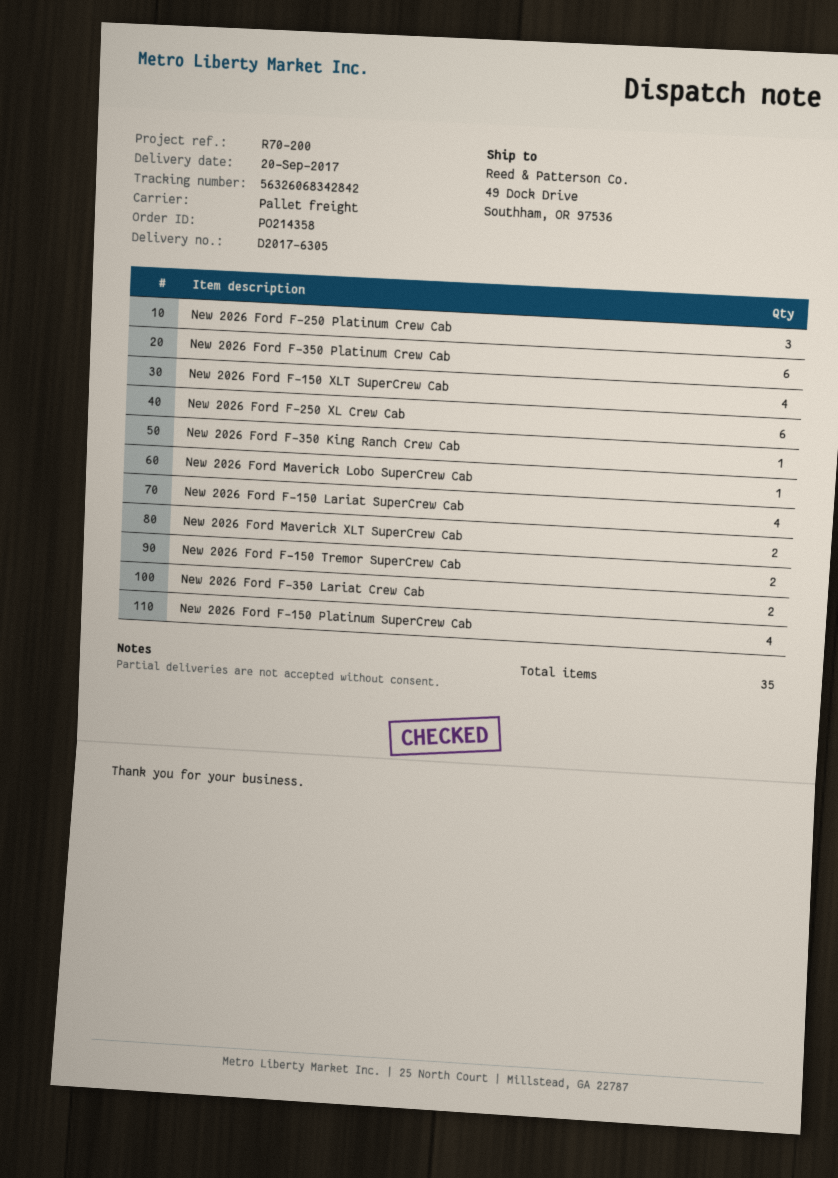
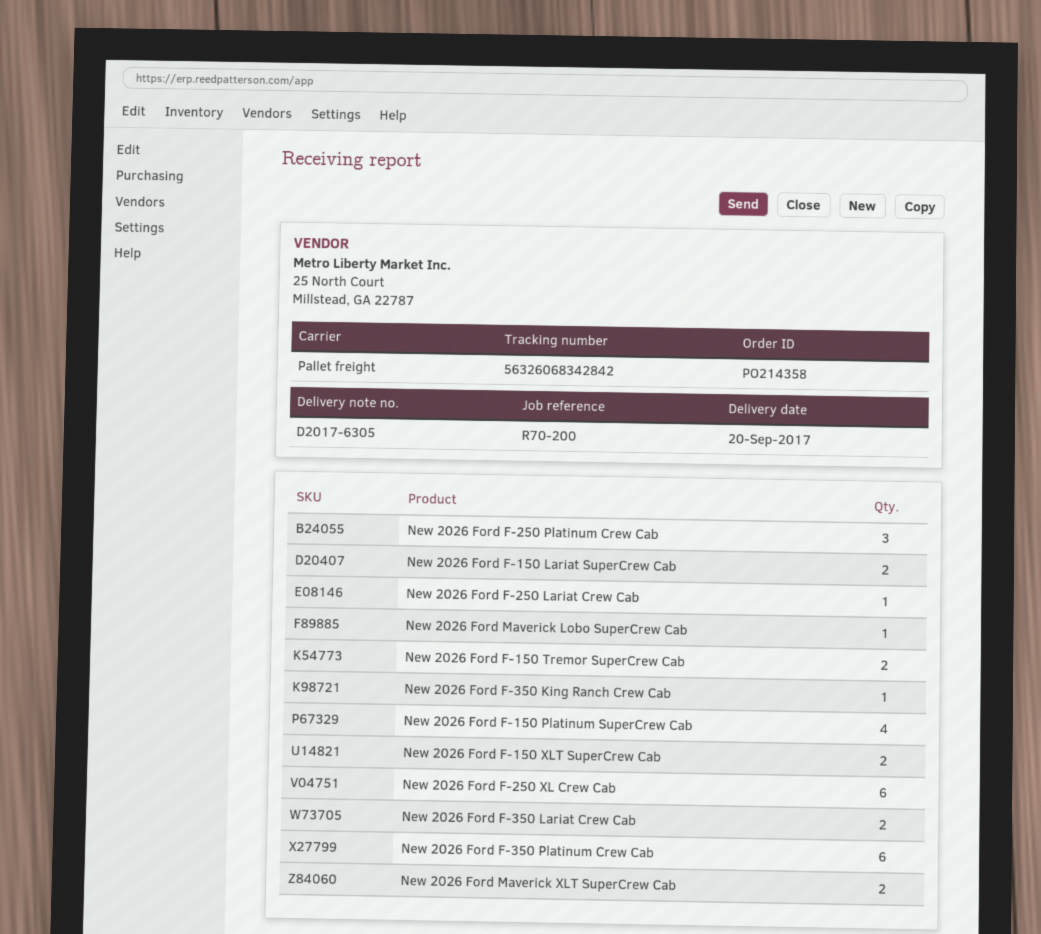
New 2026 Ford F-150 XLT SuperCrew Cab: 4 -> 2
New 2026 Ford F-150 Lariat SuperCrew Cab: 4 -> 2
New 2026 Ford F-250 Lariat Crew Cab: none -> 1

